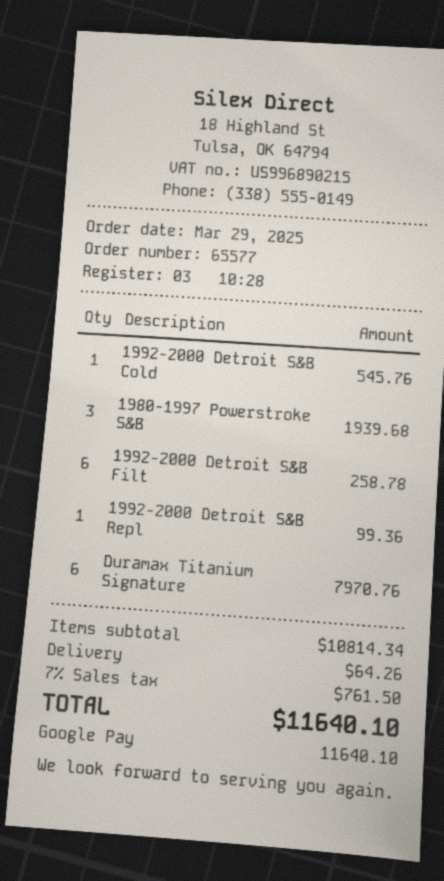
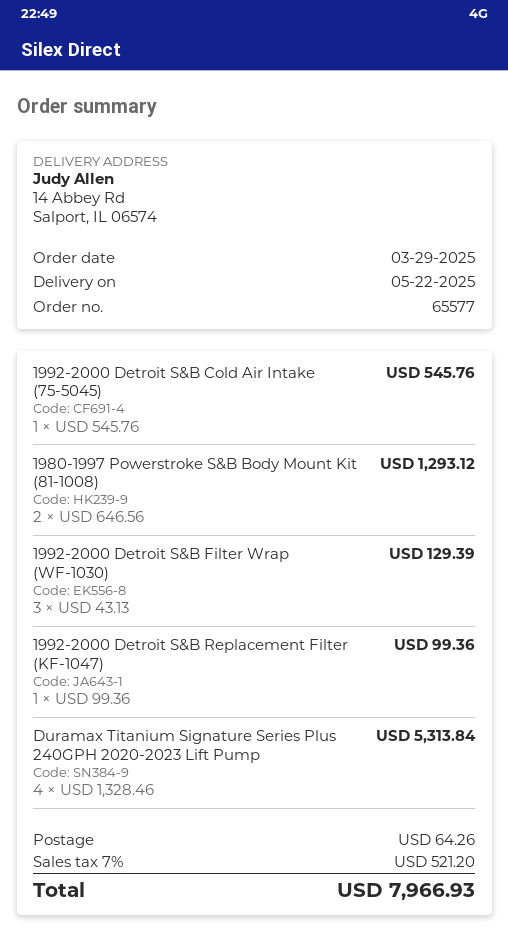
1980-1997 Powerstroke S&B: 3 for 1939.68 -> 2 for 1293.12
1992-2000 Detroit S&B Filt: 6 for 258.78 -> 3 for 129.39
Duramax Titanium Signature: 6 for 7970.76 -> 4 for 5313.84
tax: 7% = 761.50 -> 7% = 521.20
total: 11640.10 -> 7966.93

